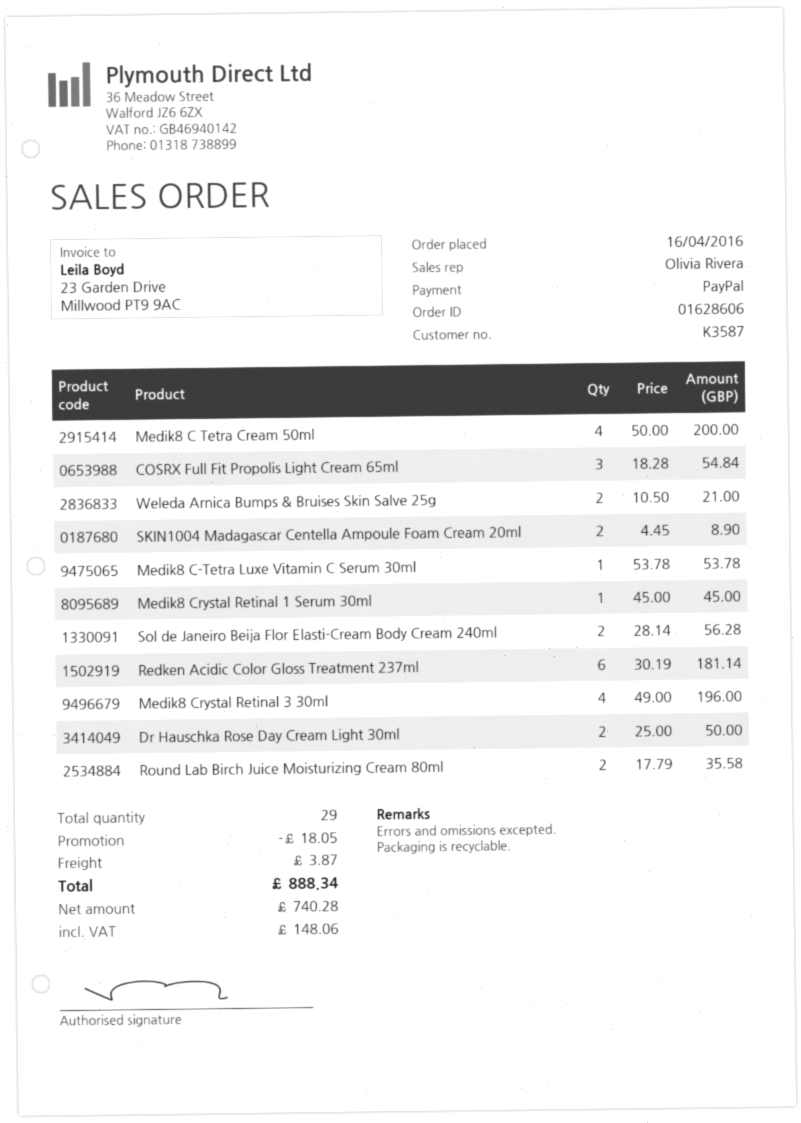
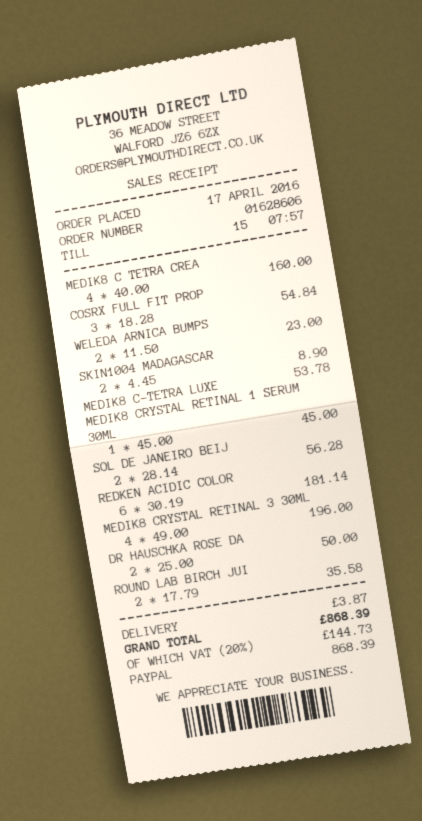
order date: 2016-04-16 -> 2016-04-17
Medik8 C Tetra Cream 50ml: 4 x 50.00 = 200.00 -> 4 x 40.00 = 160.00
Weleda Arnica Bumps & Bruises Skin Salve 25g: 2 x 10.50 = 21.00 -> 2 x 11.50 = 23.00
discount: 18.05 -> none
tax: 148.06 -> 144.73
total: 888.34 -> 868.39

